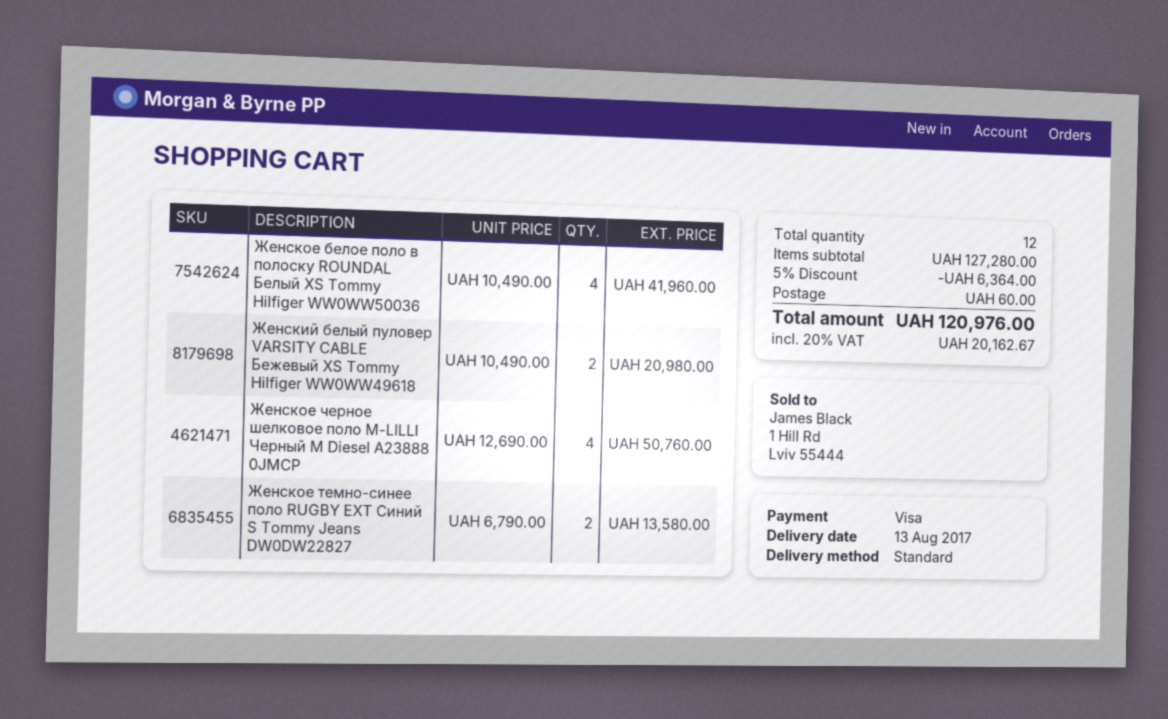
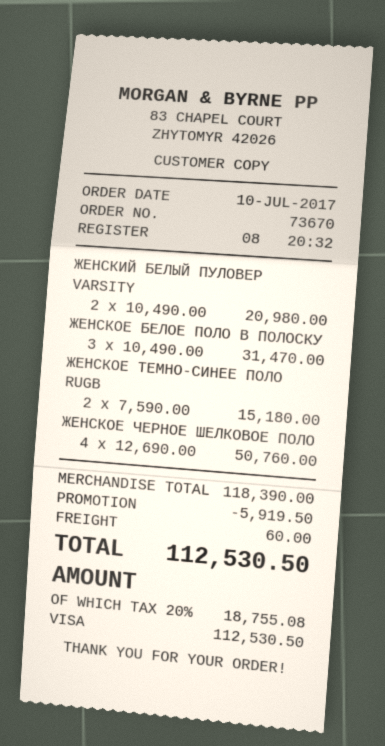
Женское белое поло в полоску ROUNDAL Белый XS Tommy Hilfiger WW0WW50036: 4 x 10490.00 = 41960.00 -> 3 x 10490.00 = 31470.00
Женское темно-синее поло RUGBY EXT Синий S Tommy Jeans DW0DW22827: 2 x 6790.00 = 13580.00 -> 2 x 7590.00 = 15180.00
subtotal: 127280.00 -> 118390.00
discount: 6364.00 -> 5919.50
tax: 20% = 20162.67 -> 20% = 18755.08
total: 120976.00 -> 112530.50

